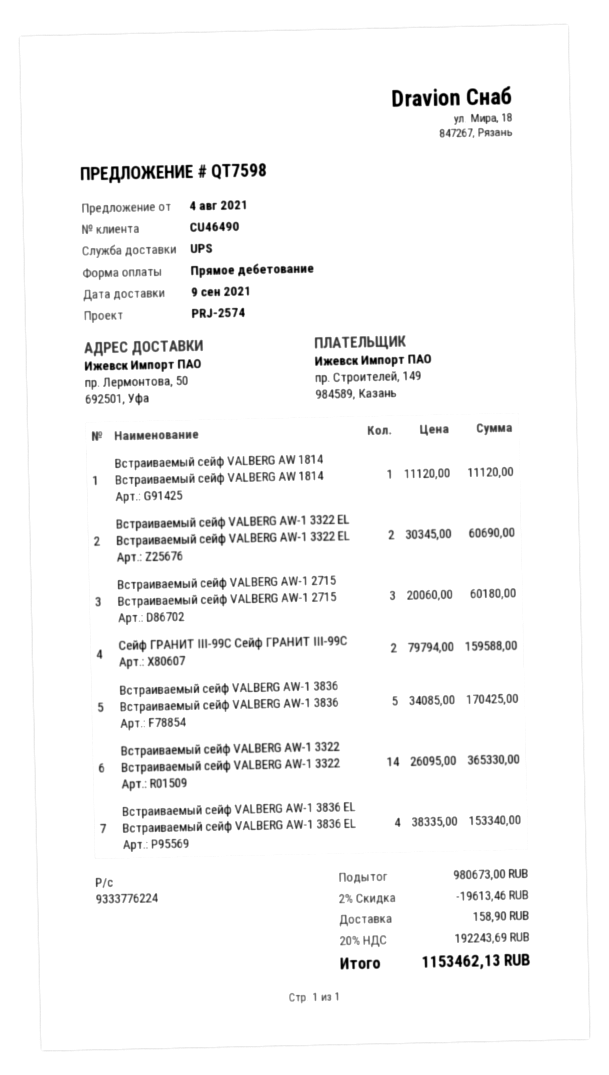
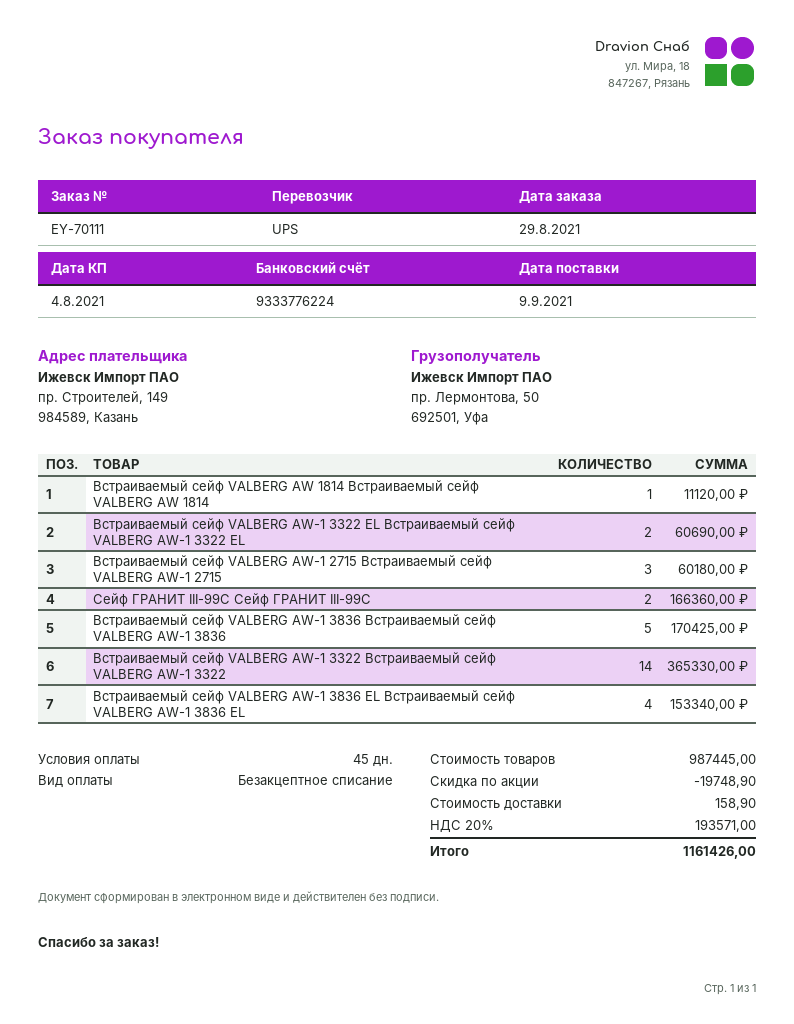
Сейф ГРАНИТ III-99С Сейф ГРАНИТ III-99С: 2 for 159588.00 -> 2 for 166360.00
subtotal: 980673.00 -> 987445.00
discount: 19613.46 -> 19748.90
tax: 20% = 192243.69 -> 20% = 193571.00
total: 1153462.13 -> 1161426.00

